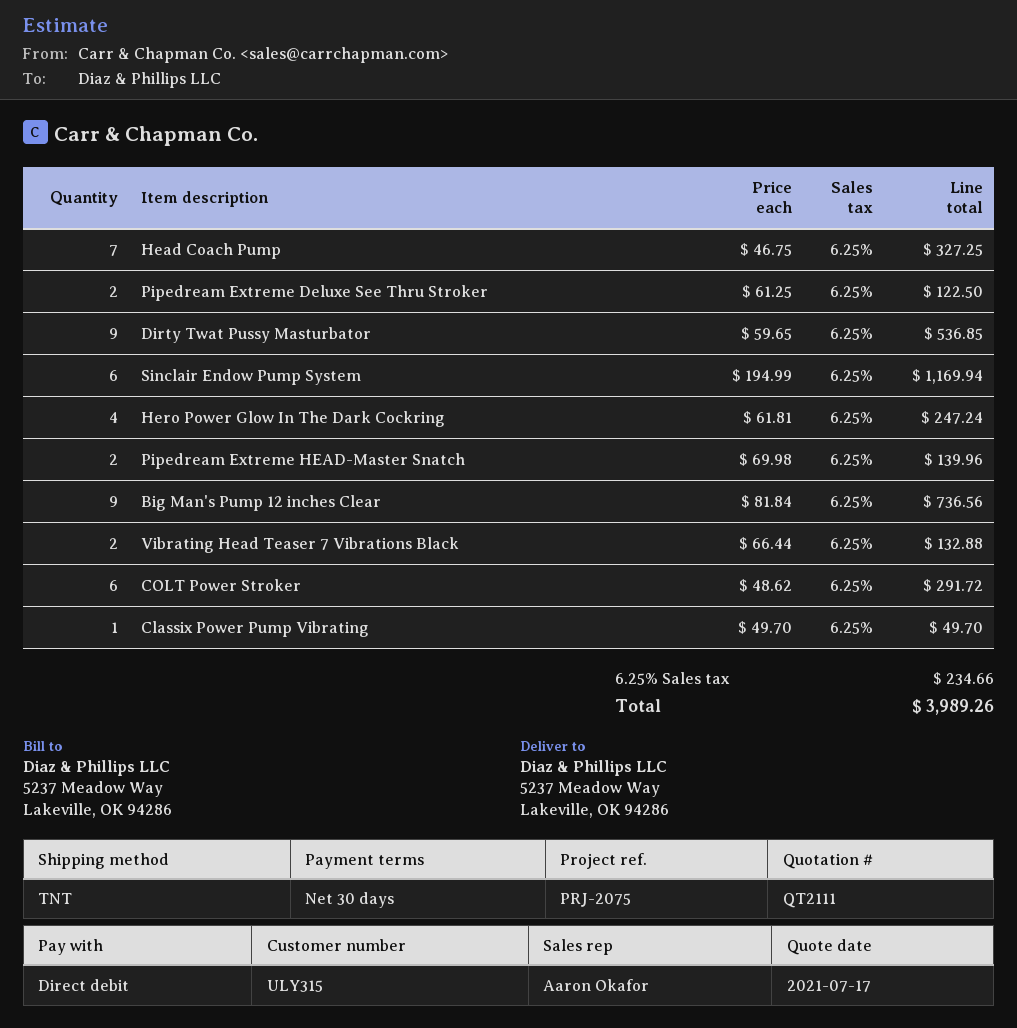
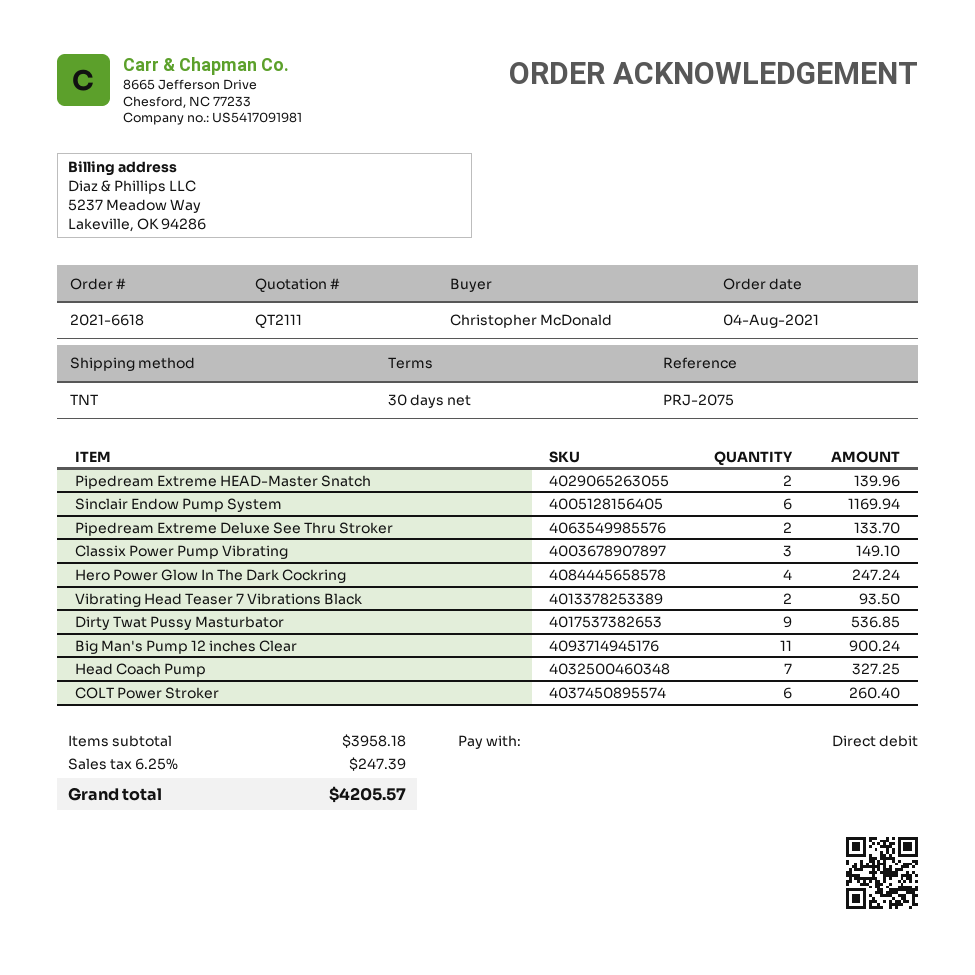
Pipedream Extreme Deluxe See Thru Stroker: 2 for 122.50 -> 2 for 133.70
Big Man's Pump 12 inches Clear: 9 for 736.56 -> 11 for 900.24
Vibrating Head Teaser 7 Vibrations Black: 2 for 132.88 -> 2 for 93.50
COLT Power Stroker: 6 for 291.72 -> 6 for 260.40
Classix Power Pump Vibrating: 1 for 49.70 -> 3 for 149.10
tax: 6.25% = 234.66 -> 6.25% = 247.39
total: 3989.26 -> 4205.57

